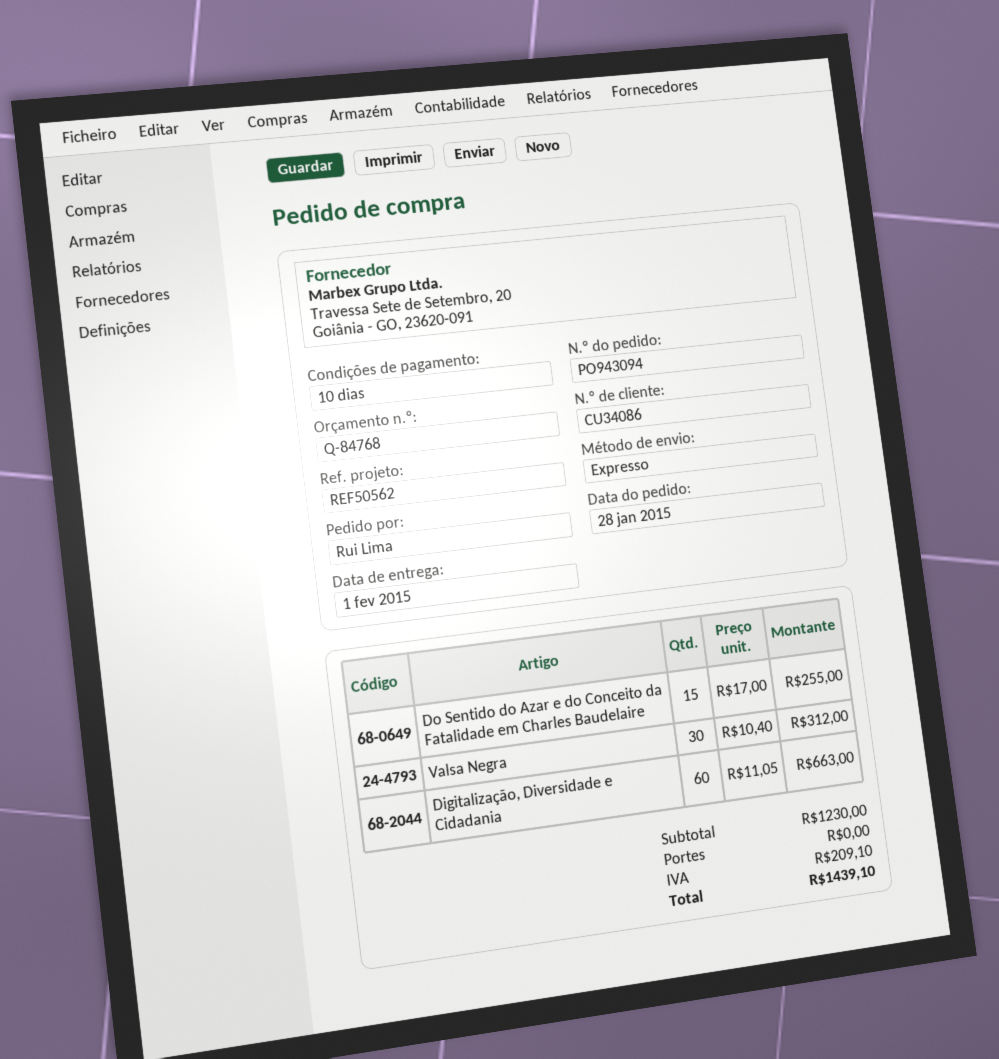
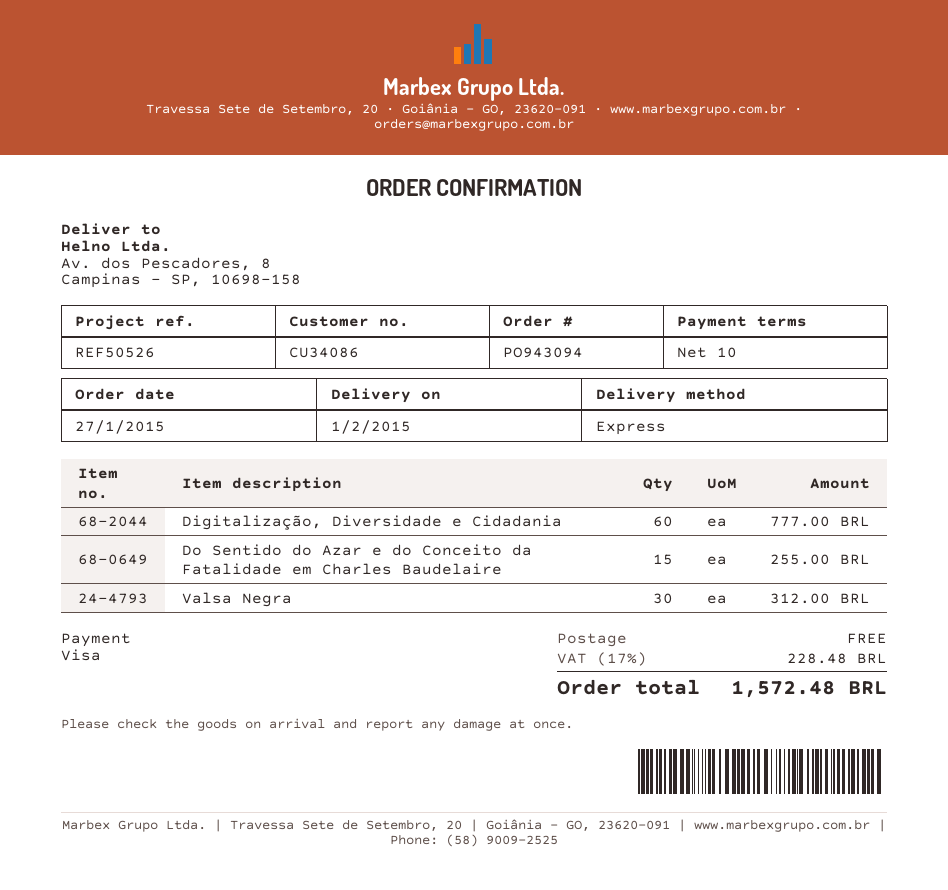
order date: 2015-01-28 -> 2015-01-27
reference: REF50562 -> REF50526
Digitalização, Diversidade e Cidadania: 60 for 663.00 -> 60 for 777.00
tax: 209.10 -> 228.48
total: 1439.10 -> 1572.48

